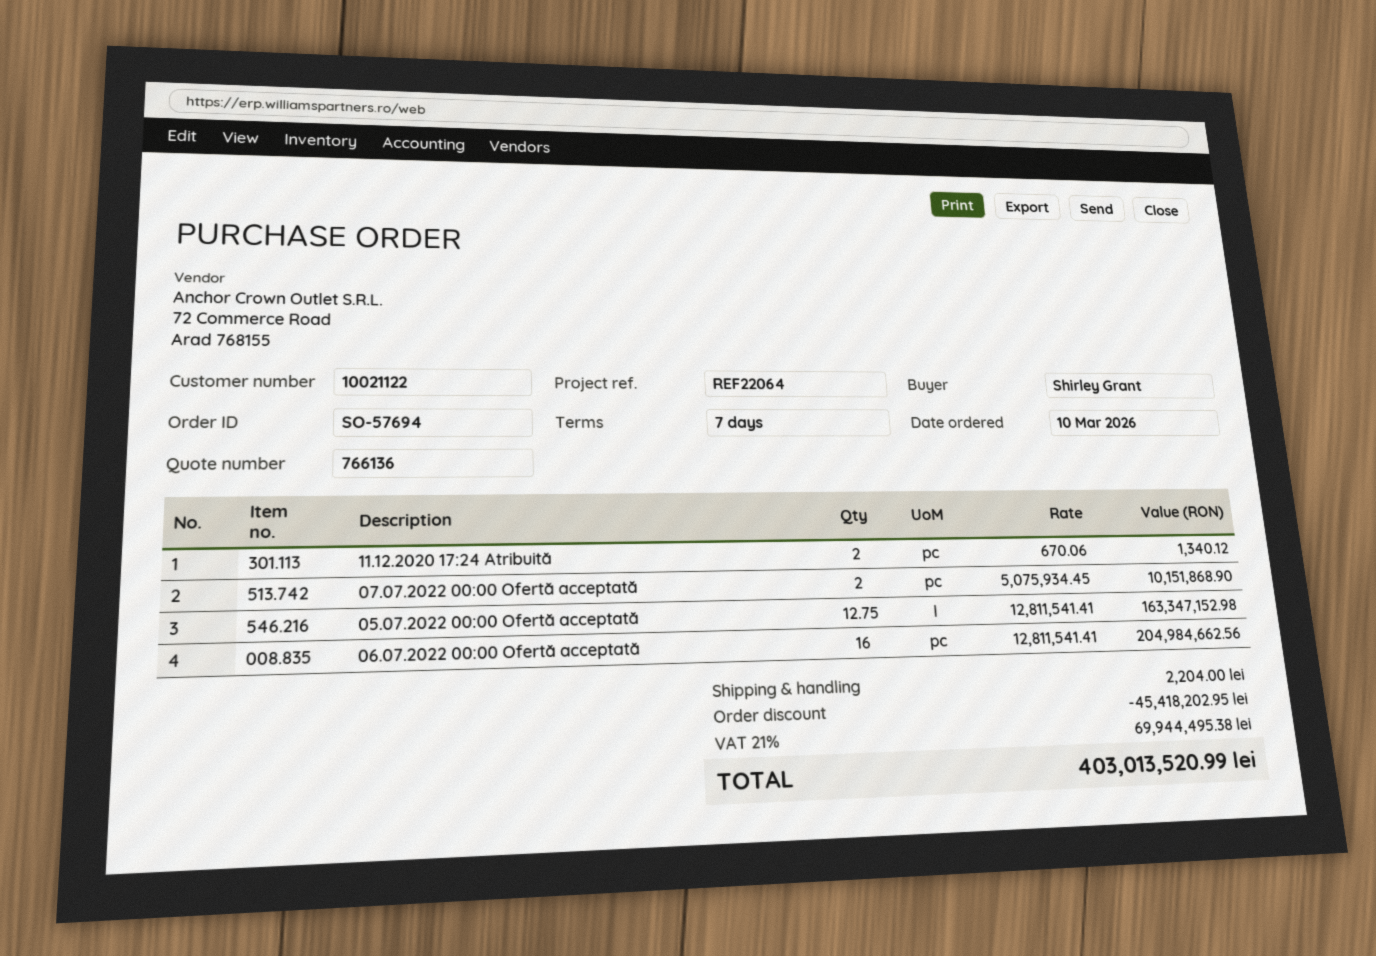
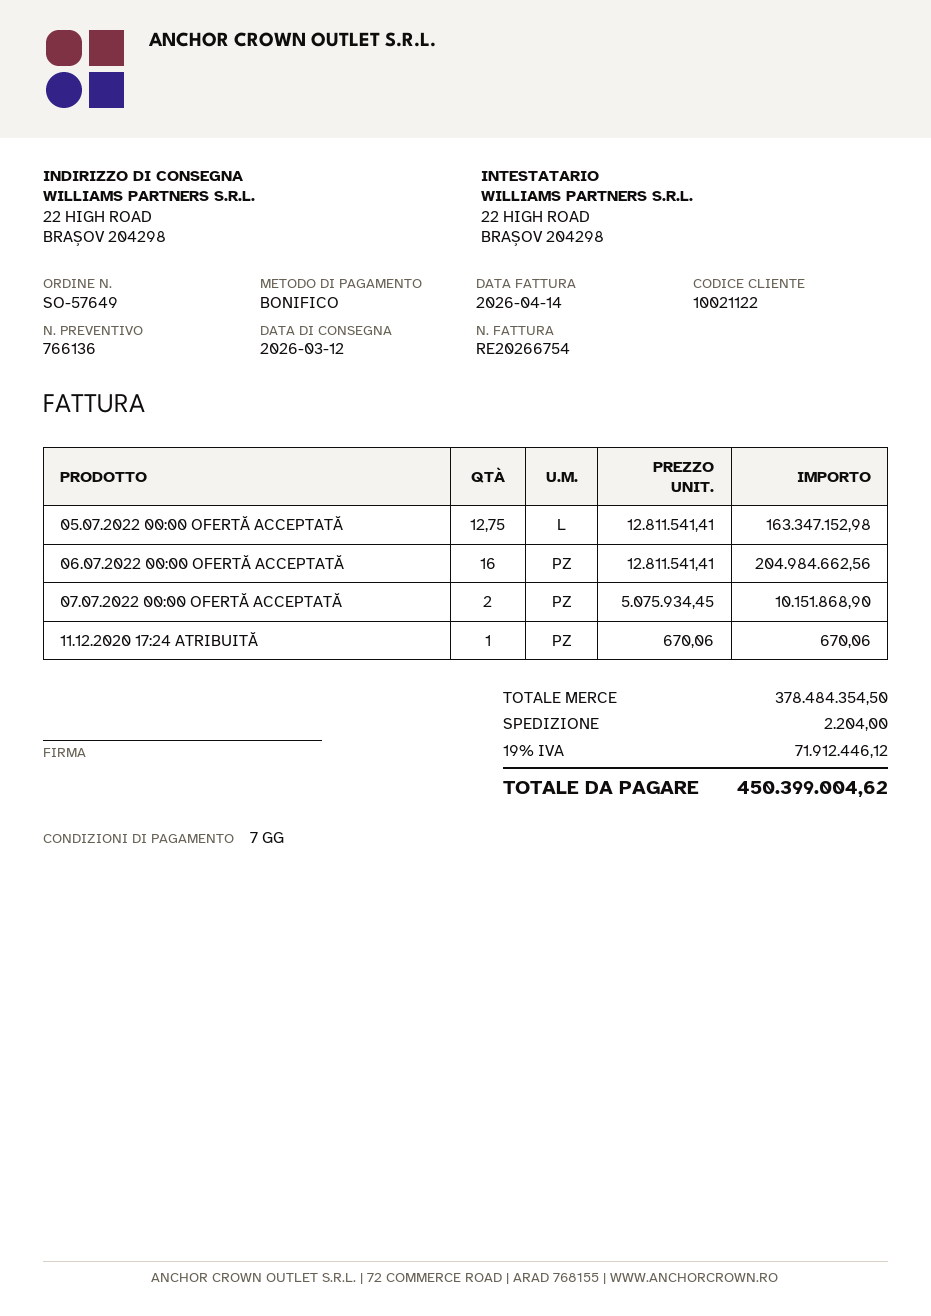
order number: SO-57694 -> SO-57649
11.12.2020 17:24 Atribuită: 2 x 670.06 = 1340.12 -> 1 x 670.06 = 670.06
discount: 45418202.95 -> none
tax: 21% = 69944495.38 -> 19% = 71912446.12
total: 403013520.99 -> 450399004.62

